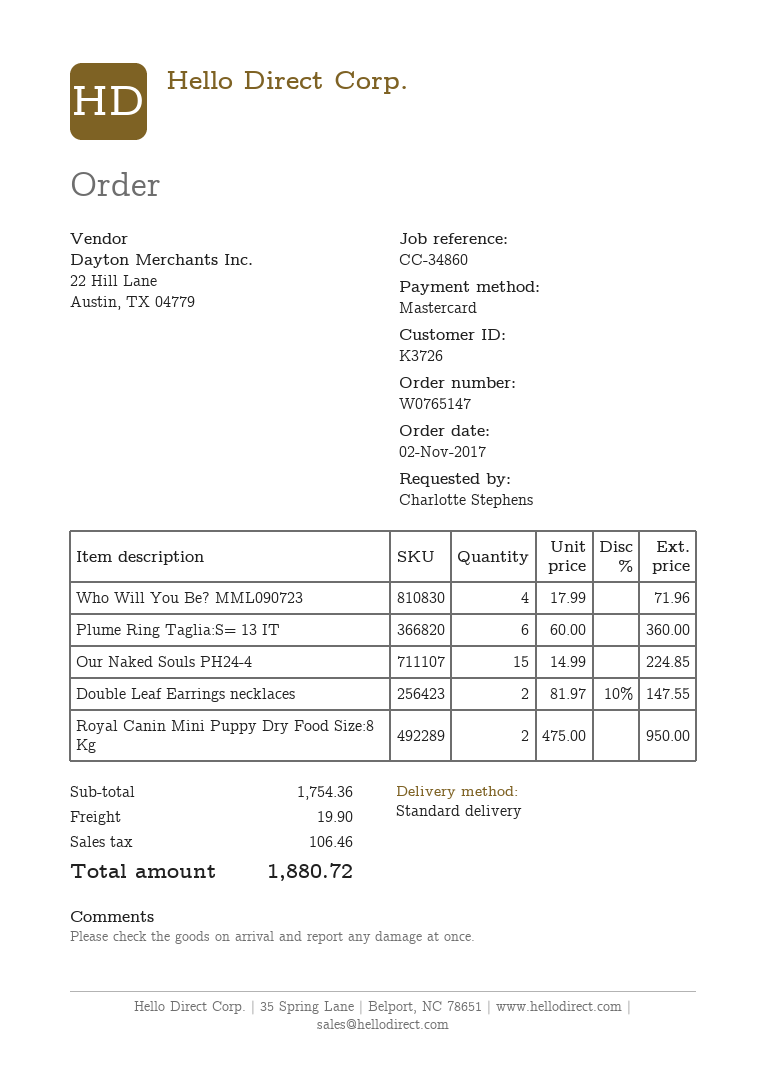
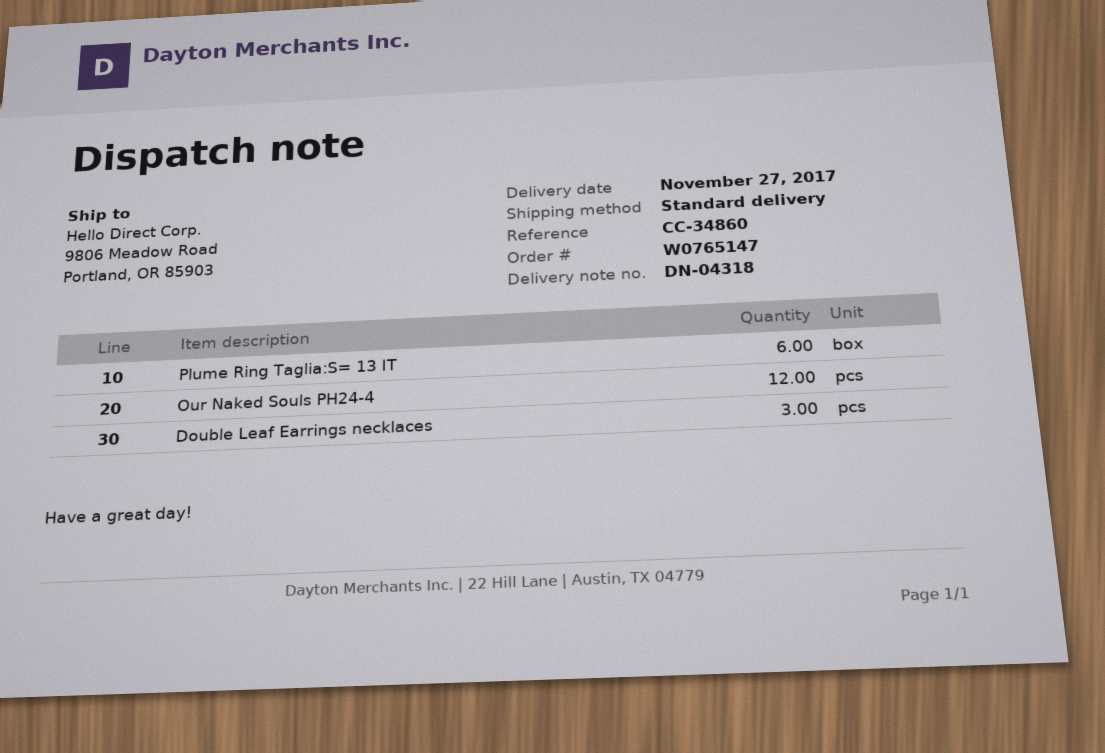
Who Will You Be? MML090723: 4 -> none
Our Naked Souls PH24-4: 15 -> 12
Double Leaf Earrings necklaces: 2 -> 3
Royal Canin Mini Puppy Dry Food Size:8 Kg: 2 -> none

